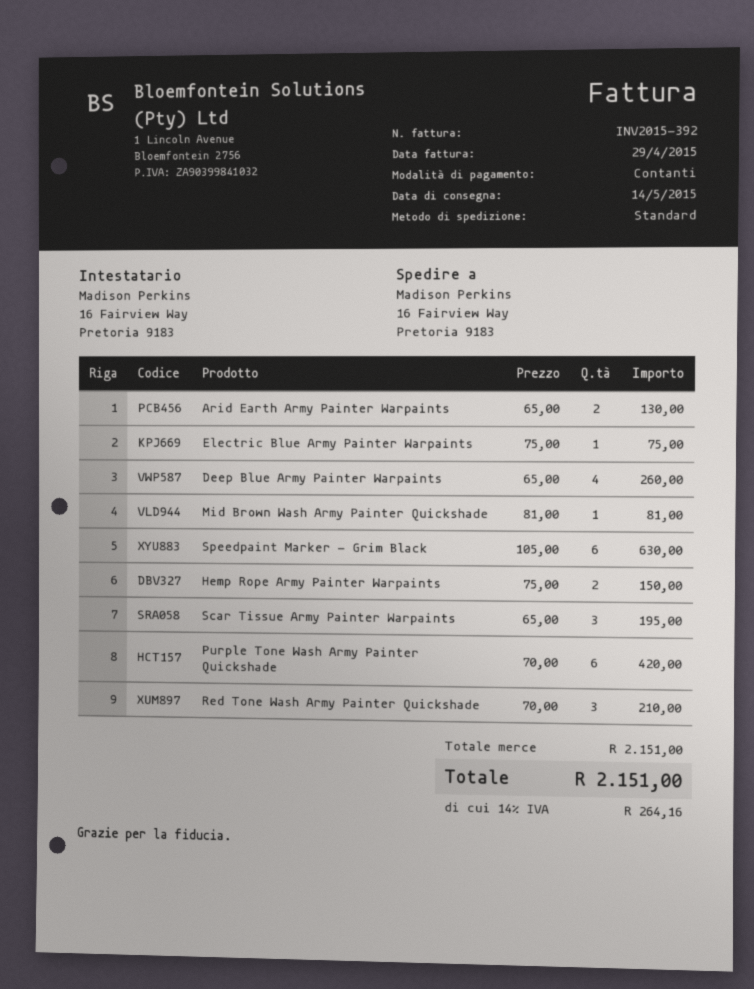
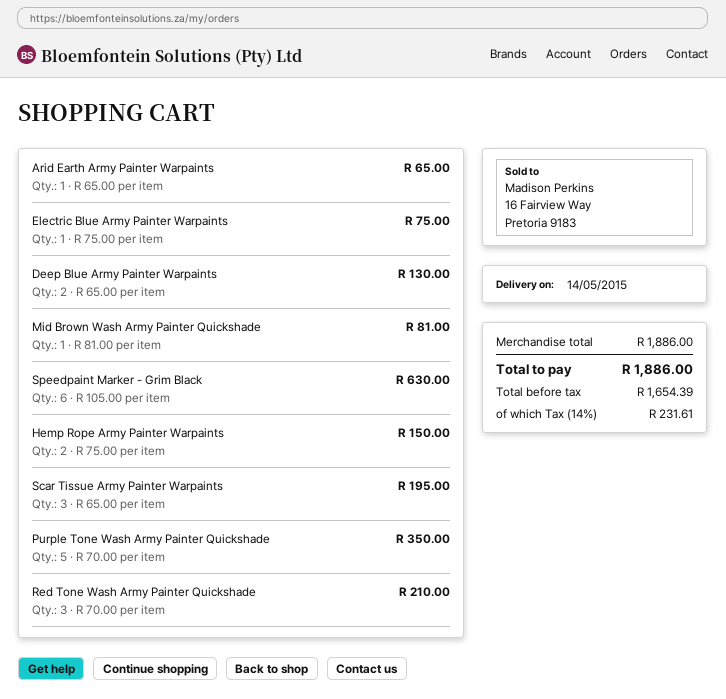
Arid Earth Army Painter Warpaints: 2 x 65.00 = 130.00 -> 1 x 65.00 = 65.00
Deep Blue Army Painter Warpaints: 4 x 65.00 = 260.00 -> 2 x 65.00 = 130.00
Purple Tone Wash Army Painter Quickshade: 6 x 70.00 = 420.00 -> 5 x 70.00 = 350.00
subtotal: 2151.00 -> 1886.00
tax: 14% = 264.16 -> 14% = 231.61
total: 2151.00 -> 1886.00

